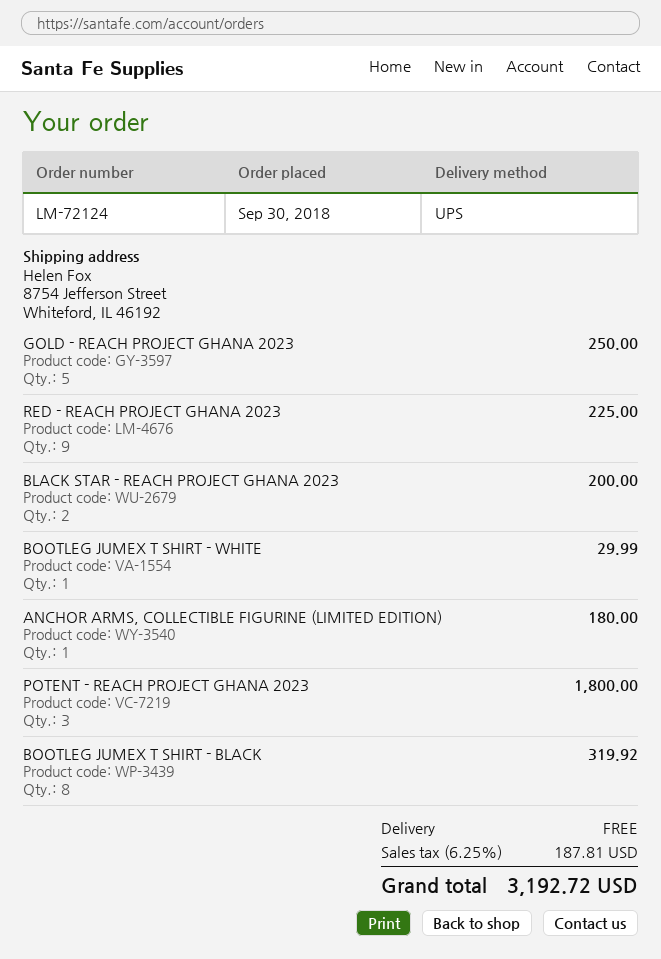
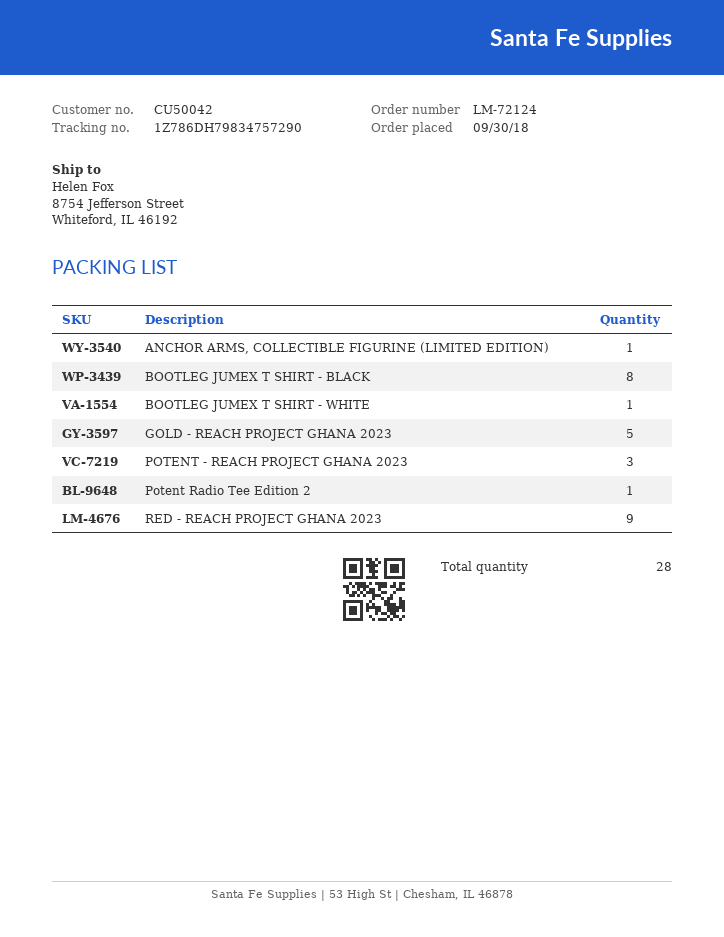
BLACK STAR - REACH PROJECT GHANA 2023: 2 -> none
Potent Radio Tee Edition 2: none -> 1

